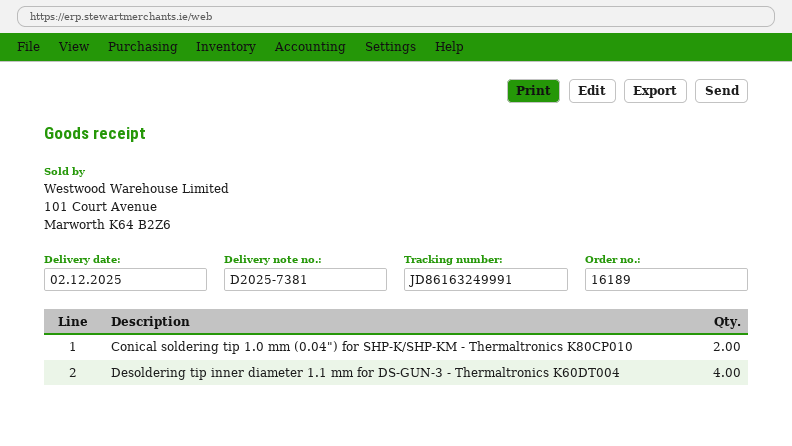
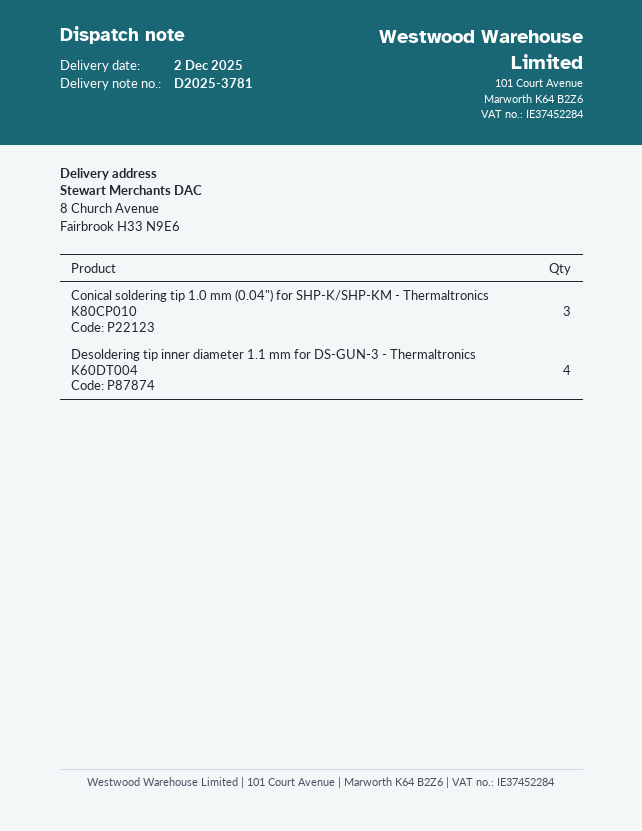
delivery note number: D2025-7381 -> D2025-3781
Conical soldering tip 1.0 mm (0.04") for SHP-K/SHP-KM - Thermaltronics K80CP010: 2 -> 3

